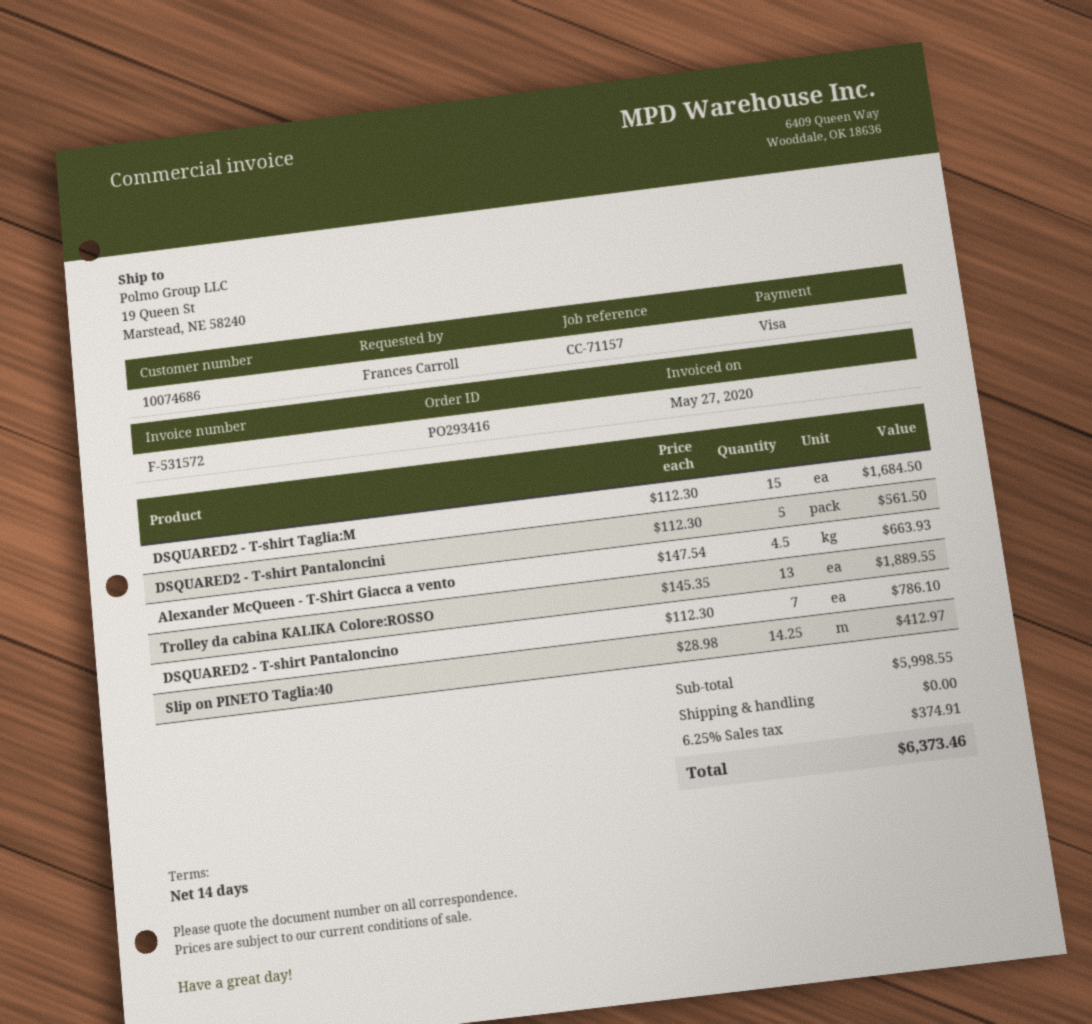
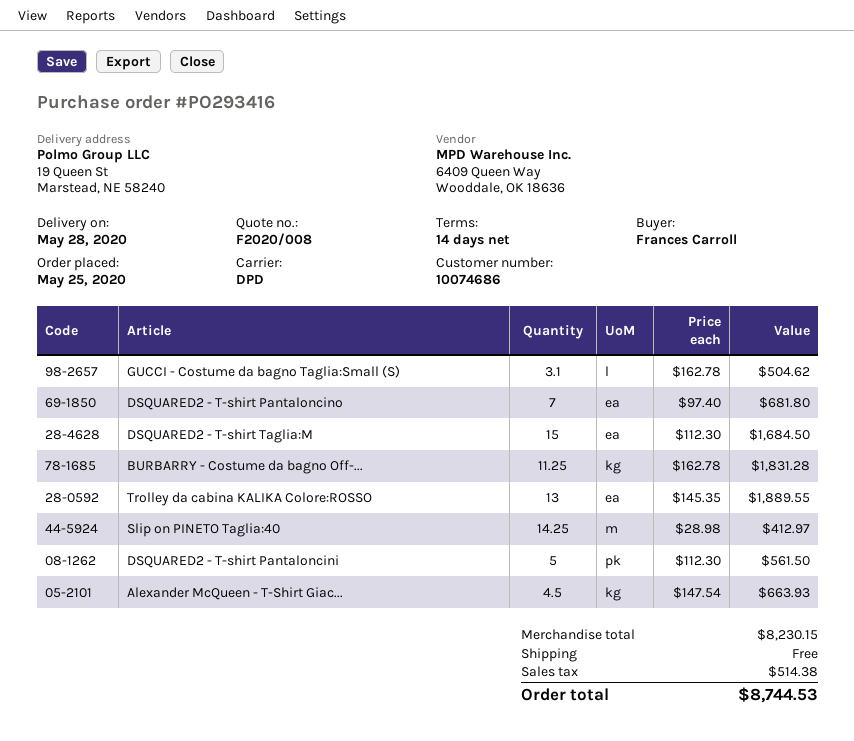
DSQUARED2 - T-shirt Pantaloncino: 7 x 112.30 = 786.10 -> 7 x 97.40 = 681.80
GUCCI - Costume da bagno Taglia:Small (S): none -> 3.1 x 162.78 = 504.62
BURBARRY - Costume da bagno Off-...: none -> 11.25 x 162.78 = 1831.28
subtotal: 5998.55 -> 8230.15
tax: 374.91 -> 514.38
total: 6373.46 -> 8744.53

